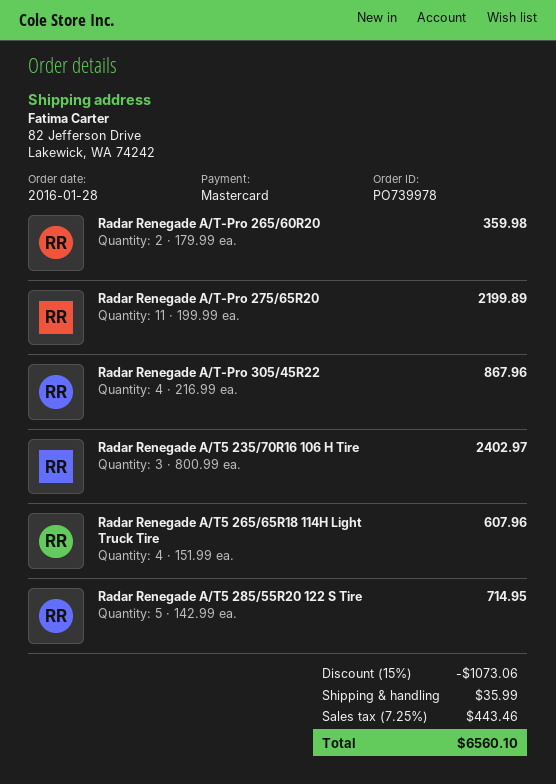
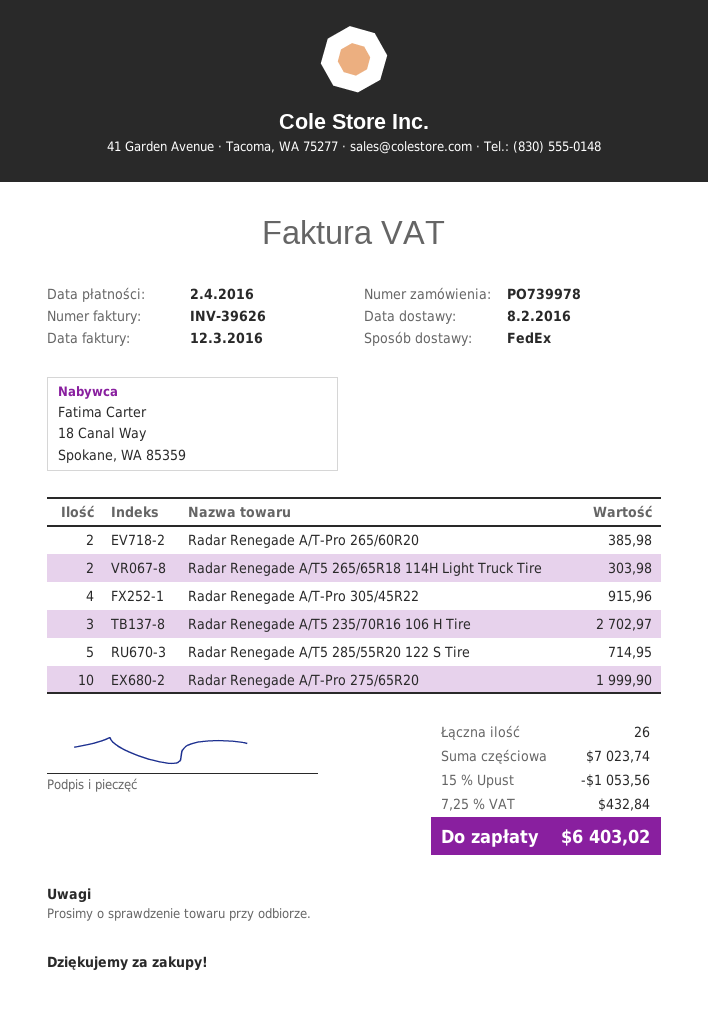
Radar Renegade A/T-Pro 265/60R20: 2 for 359.98 -> 2 for 385.98
Radar Renegade A/T-Pro 275/65R20: 11 for 2199.89 -> 10 for 1999.90
Radar Renegade A/T-Pro 305/45R22: 4 for 867.96 -> 4 for 915.96
Radar Renegade A/T5 235/70R16 106 H Tire: 3 for 2402.97 -> 3 for 2702.97
Radar Renegade A/T5 265/65R18 114H Light Truck Tire: 4 for 607.96 -> 2 for 303.98
discount: 15% = 1073.06 -> 15% = 1053.56
shipping: 35.99 -> none
tax: 7.25% = 443.46 -> 7.25% = 432.84
total: 6560.10 -> 6403.02

